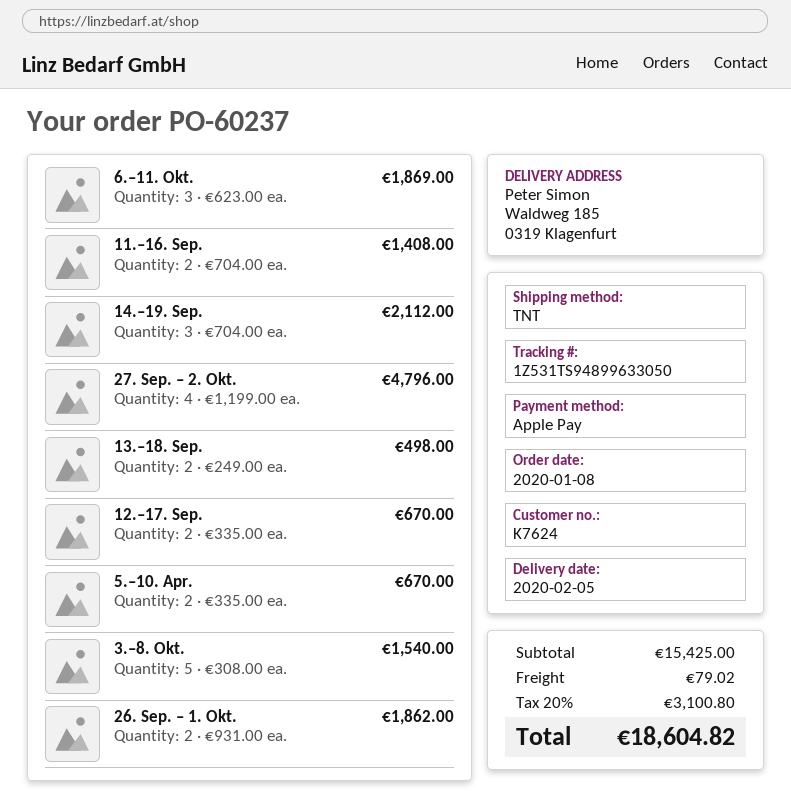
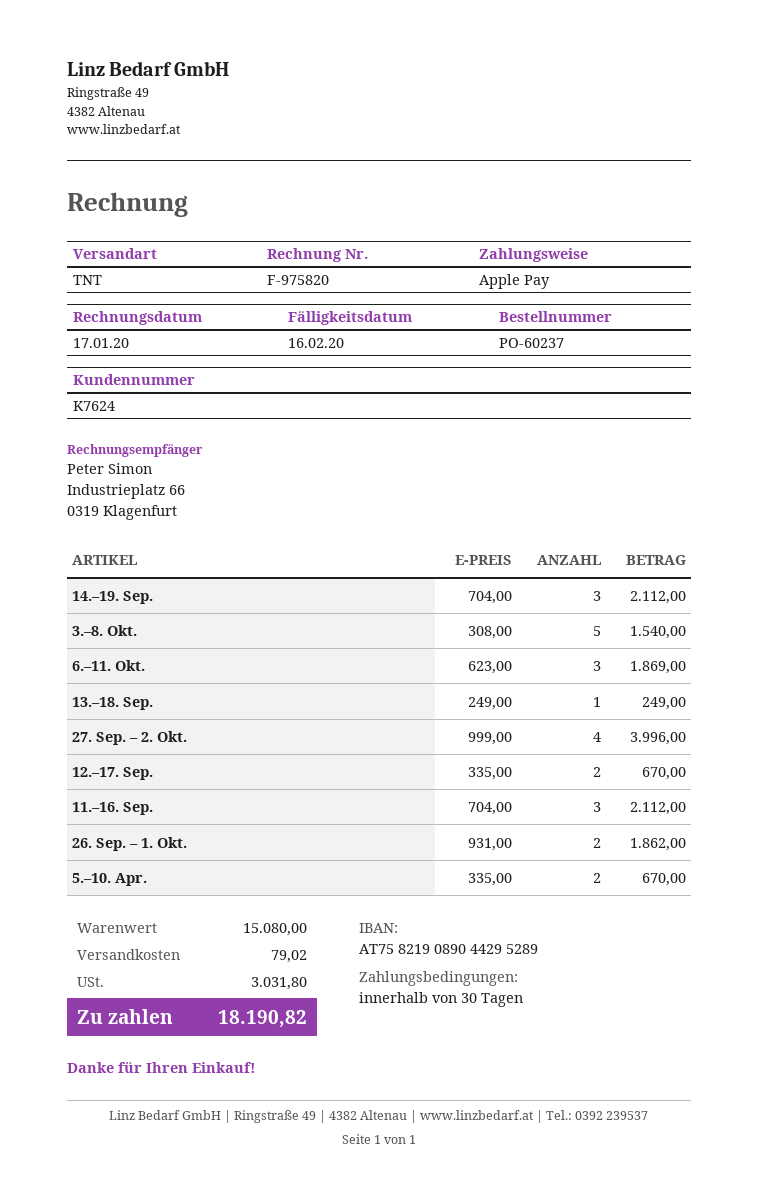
11.–16. Sep.: 2 x 704.00 = 1408.00 -> 3 x 704.00 = 2112.00
27. Sep. – 2. Okt.: 4 x 1199.00 = 4796.00 -> 4 x 999.00 = 3996.00
13.–18. Sep.: 2 x 249.00 = 498.00 -> 1 x 249.00 = 249.00
subtotal: 15425.00 -> 15080.00
tax: 3100.80 -> 3031.80
total: 18604.82 -> 18190.82

